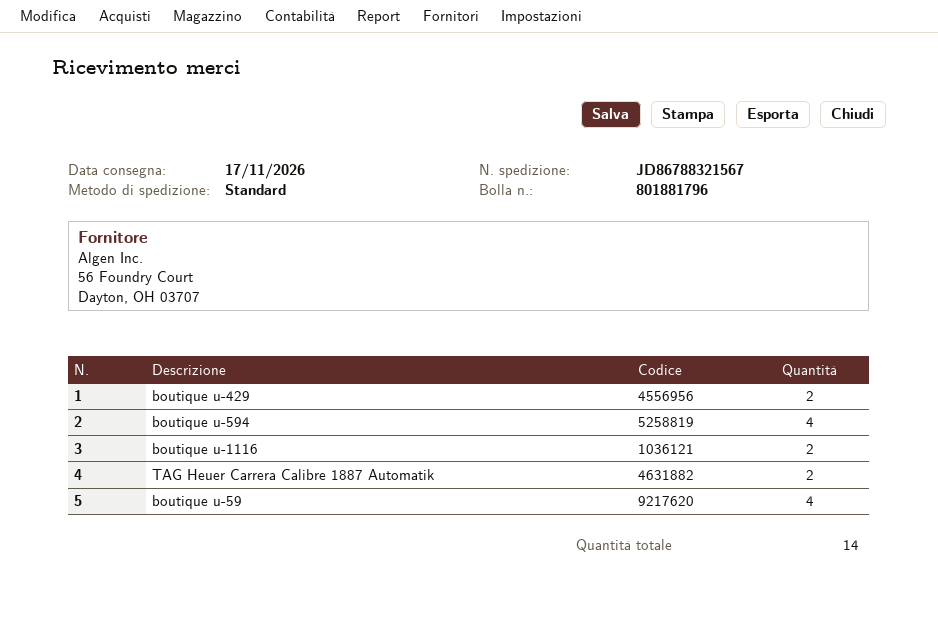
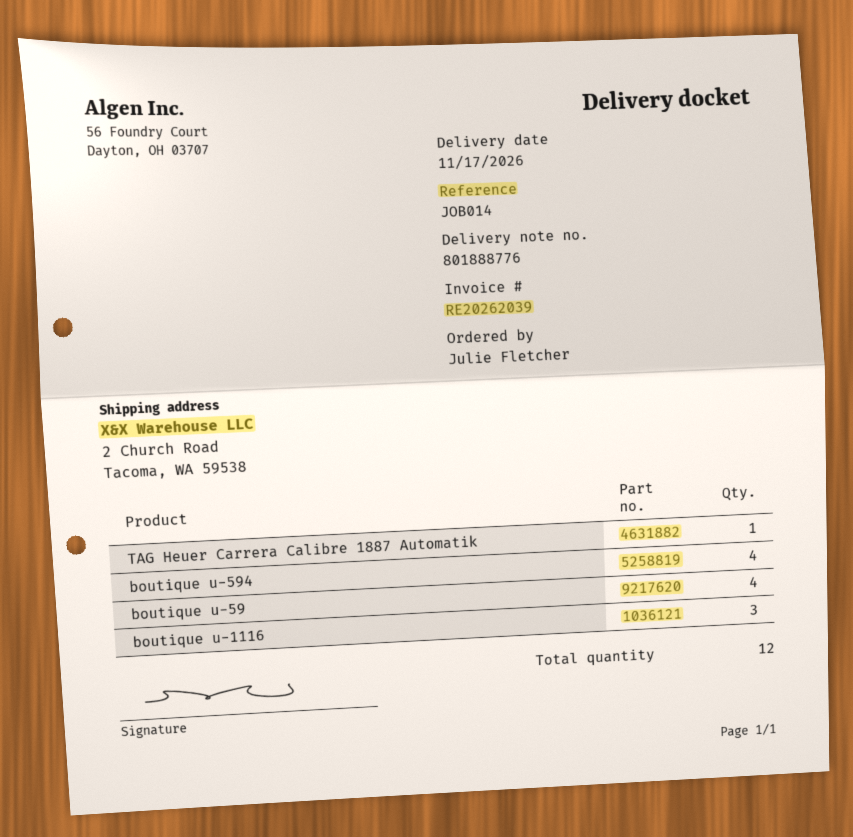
delivery note number: 801881796 -> 801888776
boutique u-429: 2 -> none
boutique u-1116: 2 -> 3
TAG Heuer Carrera Calibre 1887 Automatik: 2 -> 1
total quantity: 14 -> 12

